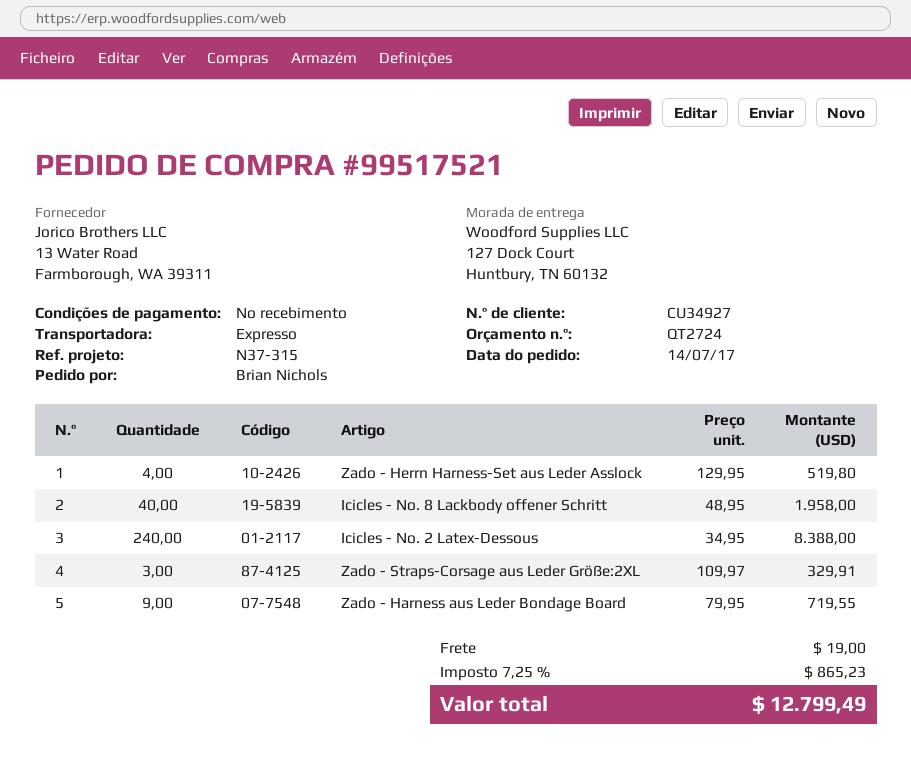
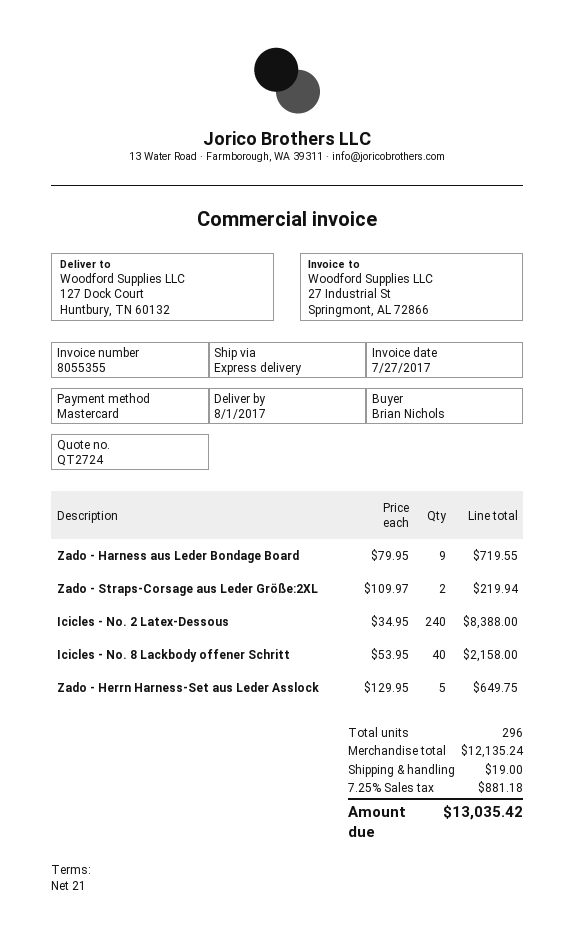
payment terms: on receipt -> 21 days
Zado - Herrn Harness-Set aus Leder Asslock: 4 x 129.95 = 519.80 -> 5 x 129.95 = 649.75
Icicles - No. 8 Lackbody offener Schritt: 40 x 48.95 = 1958.00 -> 40 x 53.95 = 2158.00
Zado - Straps-Corsage aus Leder Größe:2XL: 3 x 109.97 = 329.91 -> 2 x 109.97 = 219.94
tax: 7.25% = 865.23 -> 7.25% = 881.18
total: 12799.49 -> 13035.42

